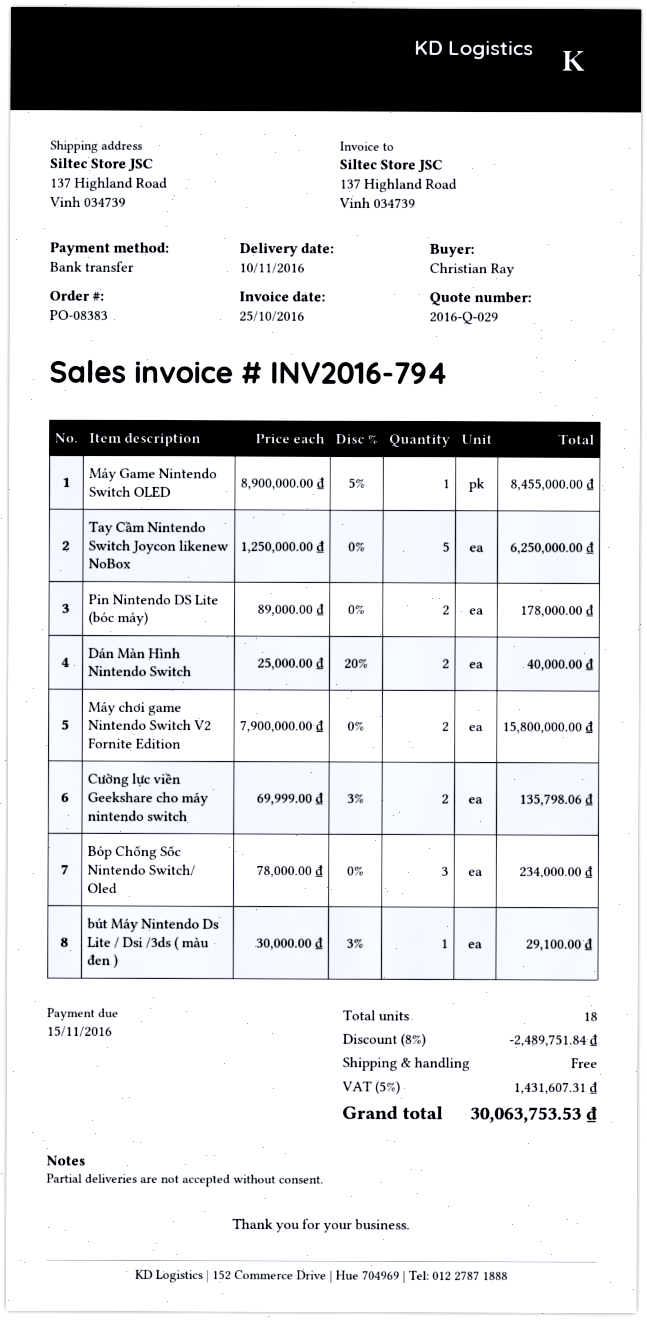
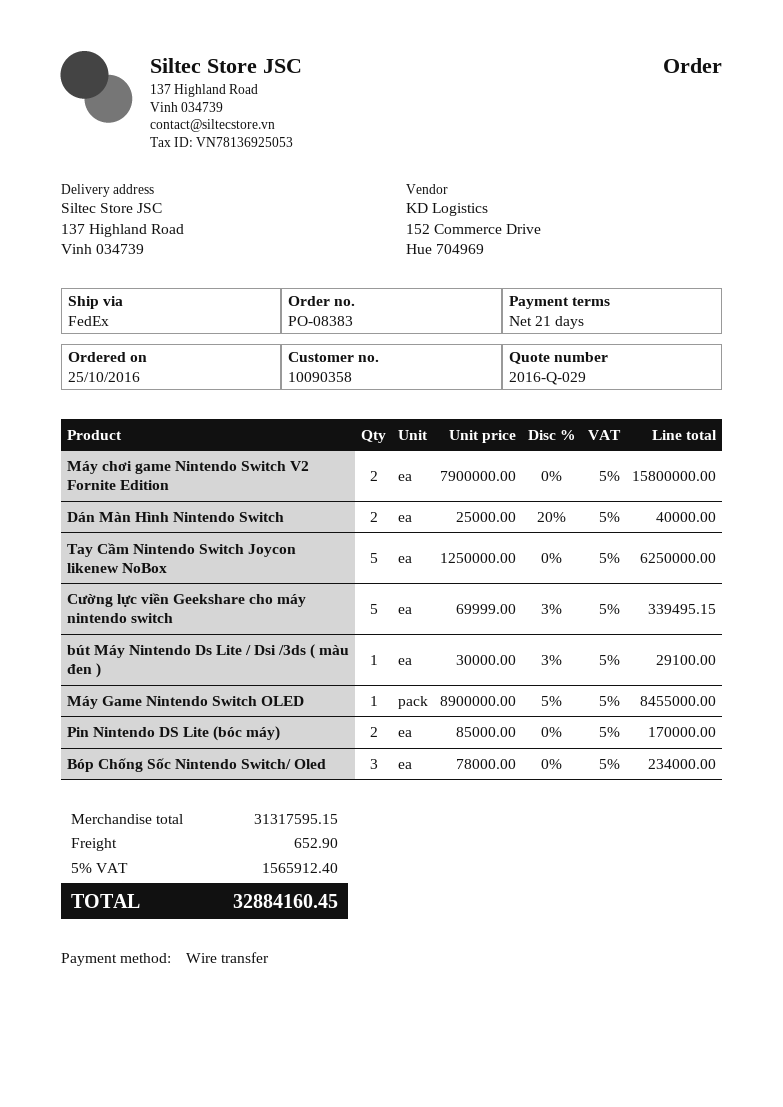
Pin Nintendo DS Lite (bóc máy): 2 x 89000.00 = 178000.00 -> 2 x 85000.00 = 170000.00
Cường lực viền Geekshare cho máy nintendo switch: 2 x 69999.00 - 3% = 135798.06 -> 5 x 69999.00 - 3% = 339495.15
discount: 8% = 2489751.84 -> none
shipping: 0.00 -> 652.90
tax: 5% = 1431607.31 -> 5% = 1565912.40
total: 30063753.53 -> 32884160.45

